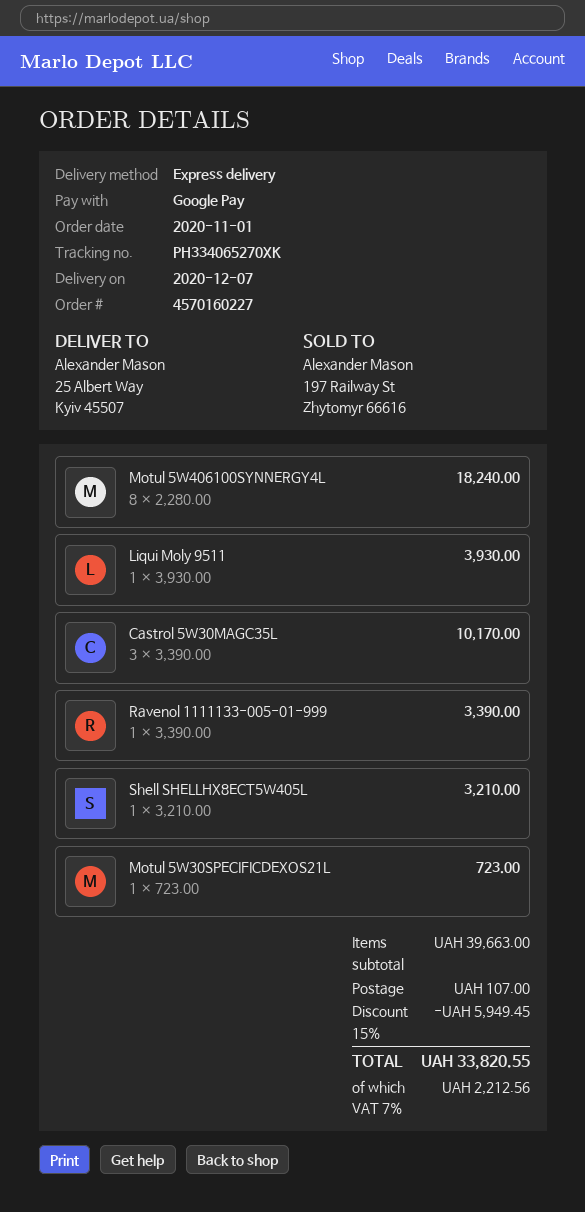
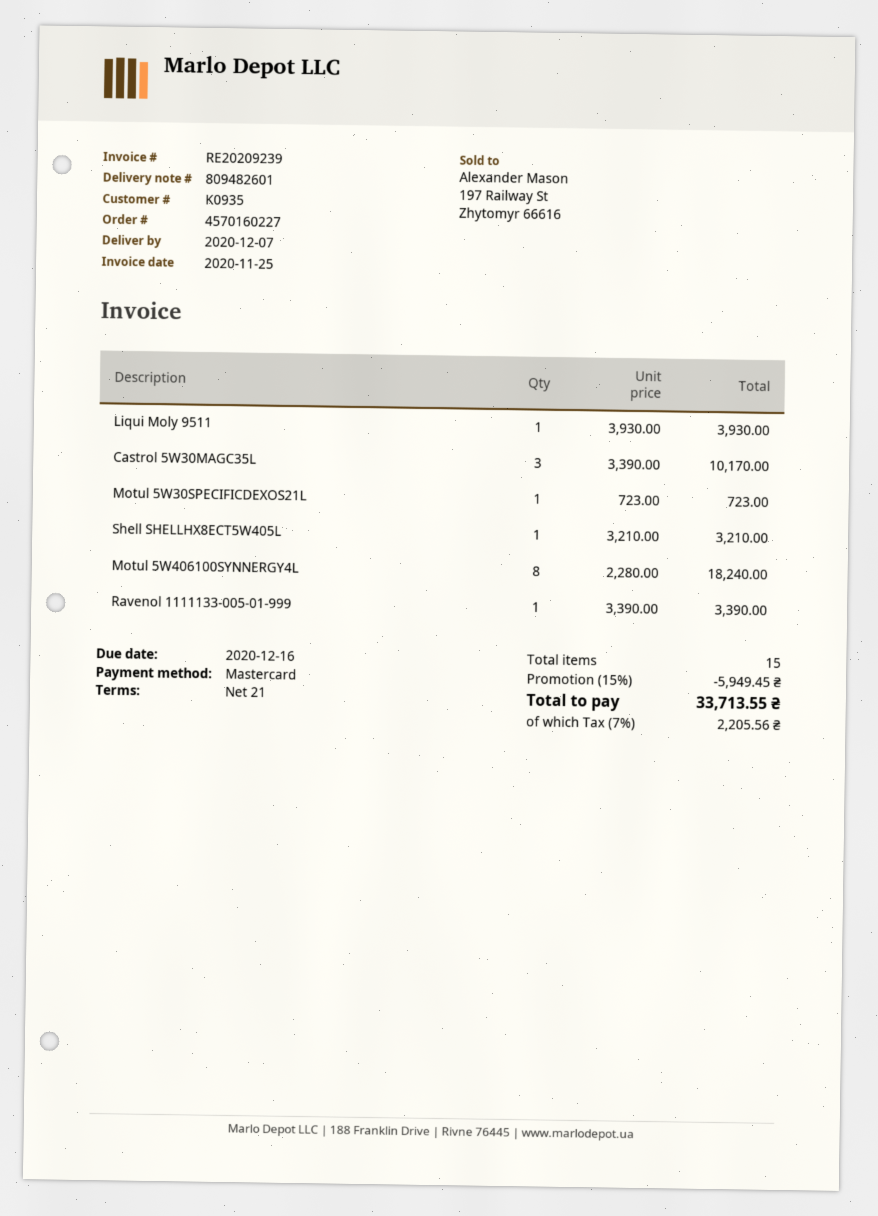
payment method: Google Pay -> Mastercard
shipping: 107.00 -> none
tax: 7% = 2212.56 -> 7% = 2205.56
total: 33820.55 -> 33713.55

